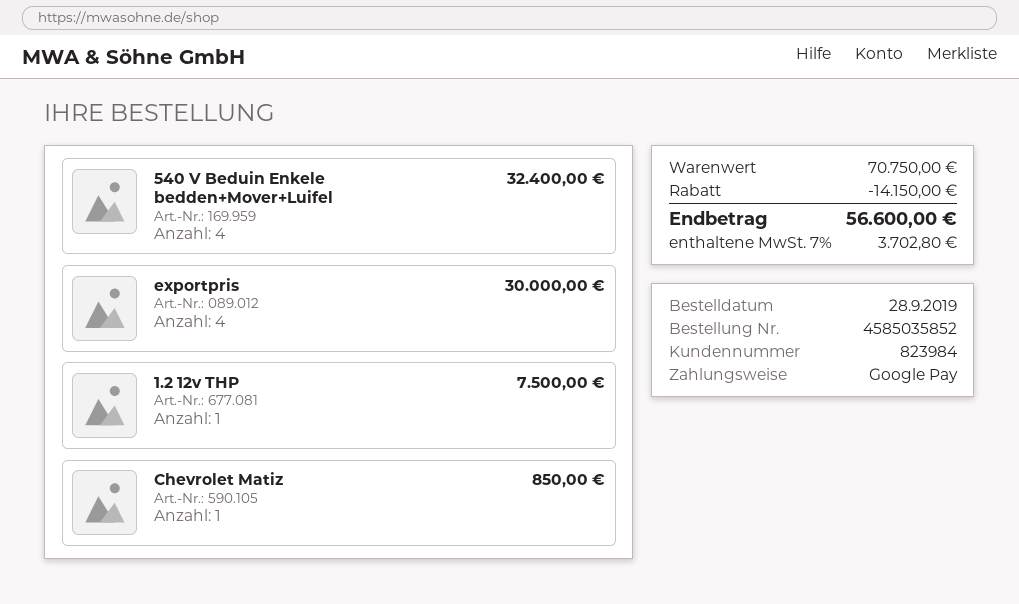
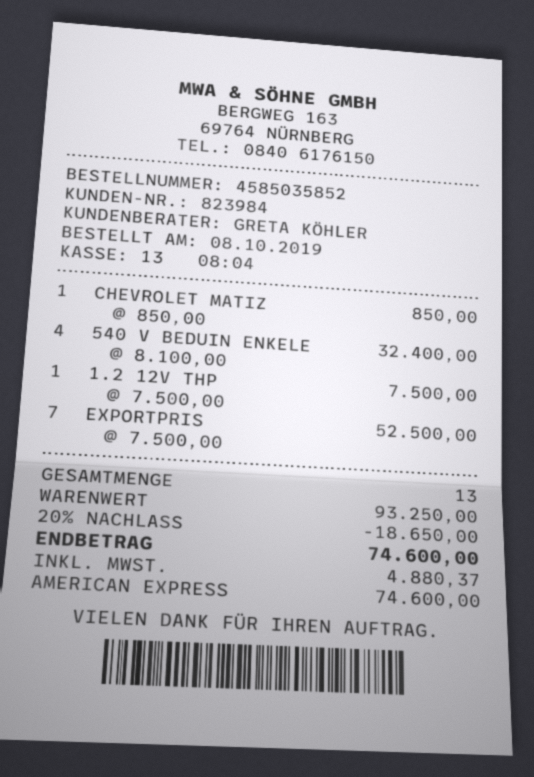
order date: 2019-09-28 -> 2019-10-08
payment method: Google Pay -> American Express
exportpris: 4 for 30000.00 -> 7 for 52500.00
subtotal: 70750.00 -> 93250.00
discount: 14150.00 -> 18650.00
tax: 3702.80 -> 4880.37
total: 56600.00 -> 74600.00

